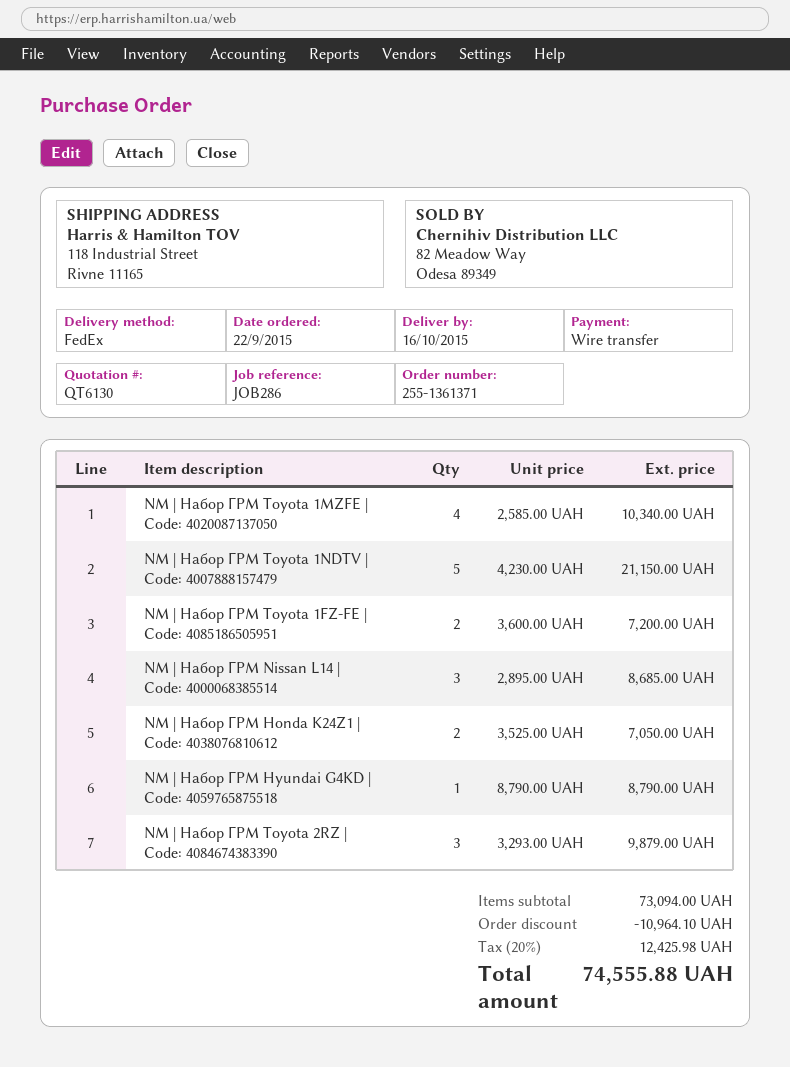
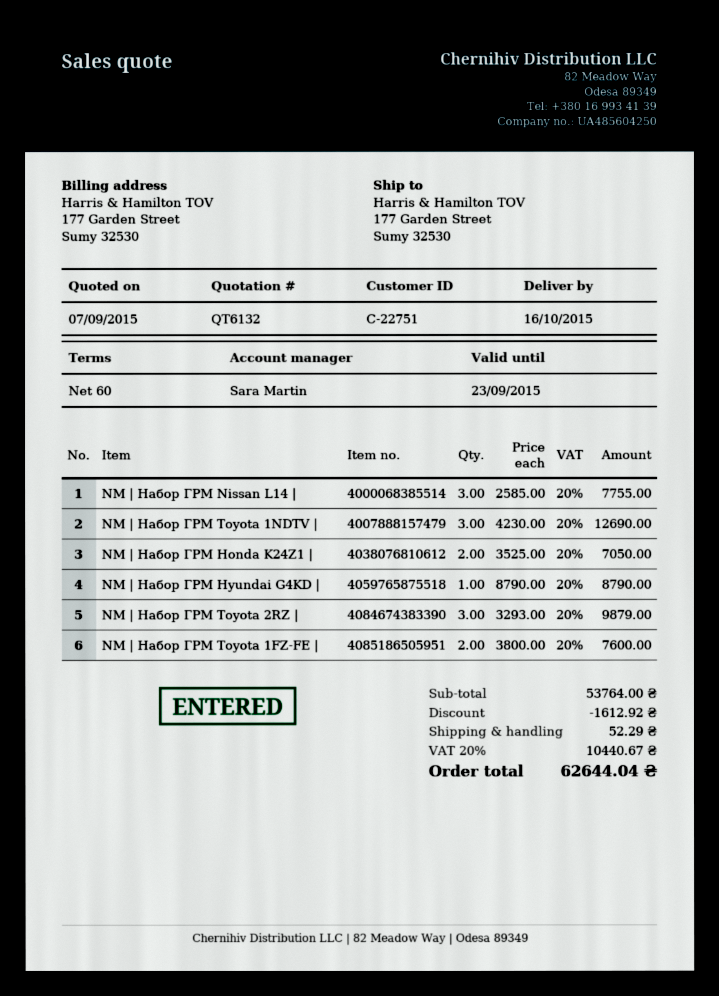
quote number: QT6130 -> QT6132
ship to: 118 Industrial Street, Rivne 11165 -> 177 Garden Street, Sumy 32530
NM | Набор ГРМ Toyota 1MZFE |: 4 x 2585.00 = 10340.00 -> none
NM | Набор ГРМ Toyota 1NDTV |: 5 x 4230.00 = 21150.00 -> 3 x 4230.00 = 12690.00
NM | Набор ГРМ Toyota 1FZ-FE |: 2 x 3600.00 = 7200.00 -> 2 x 3800.00 = 7600.00
NM | Набор ГРМ Nissan L14 |: 3 x 2895.00 = 8685.00 -> 3 x 2585.00 = 7755.00
subtotal: 73094.00 -> 53764.00
discount: 10964.10 -> 1612.92
shipping: none -> 52.29
tax: 20% = 12425.98 -> 20% = 10440.67
total: 74555.88 -> 62644.04

